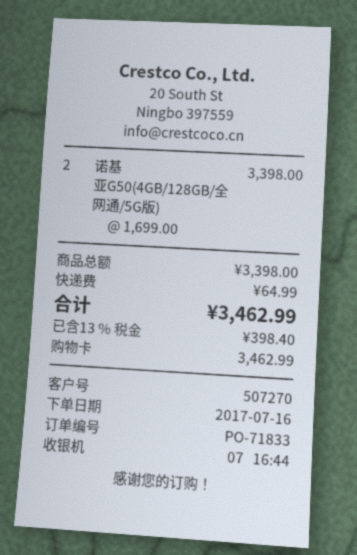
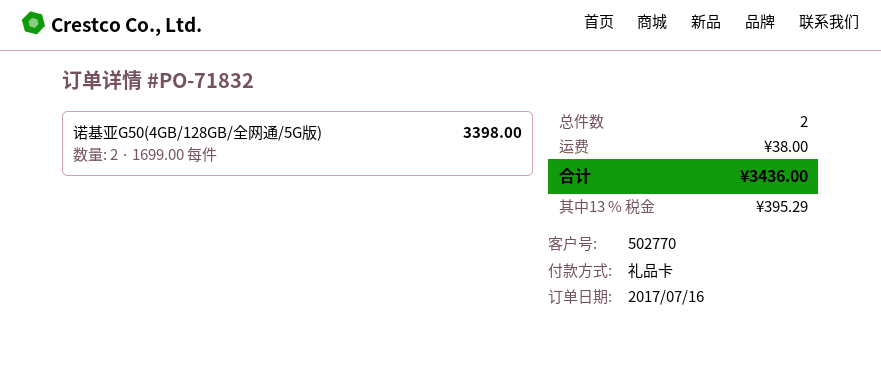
order number: PO-71833 -> PO-71832
customer number: 507270 -> 502770
shipping: 64.99 -> 38.00
tax: 13% = 398.40 -> 13% = 395.29
total: 3462.99 -> 3436.00

